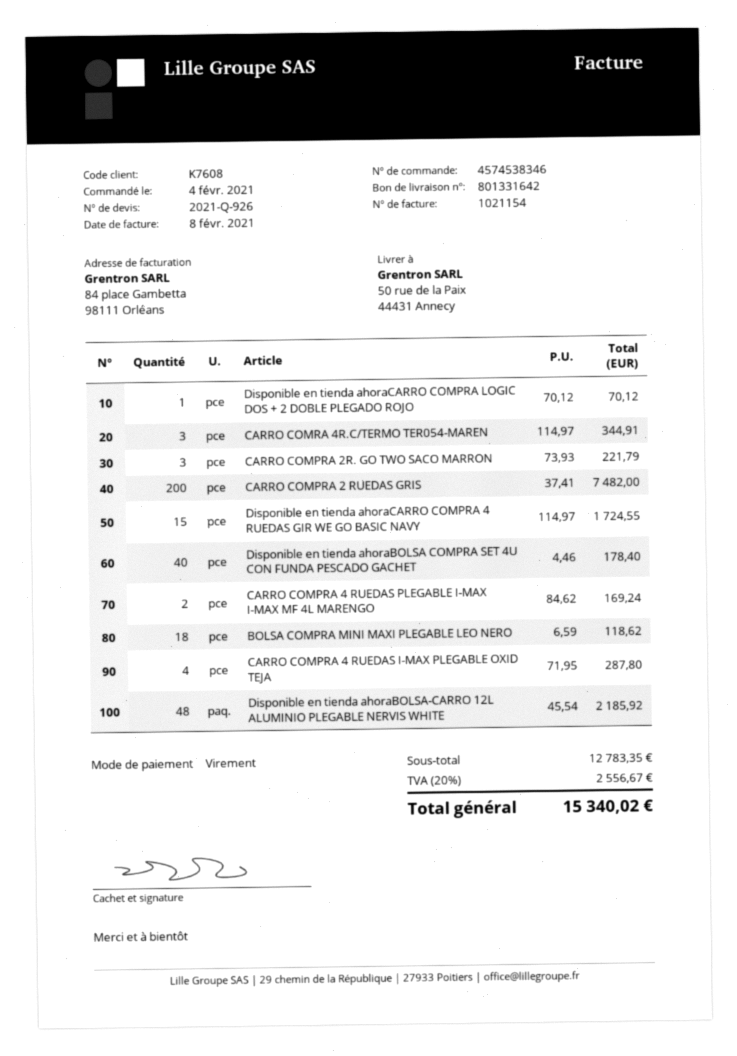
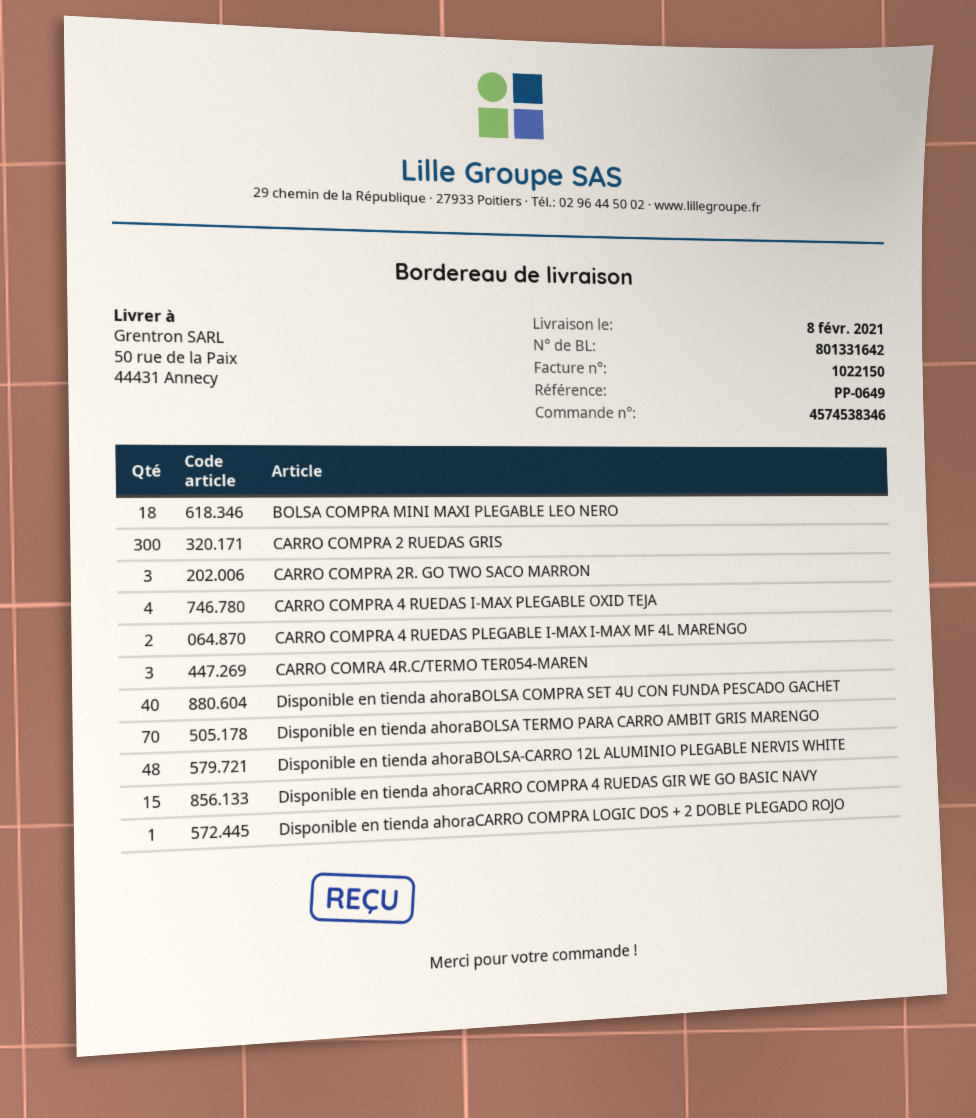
invoice number: 1021154 -> 1022150
CARRO COMPRA 2 RUEDAS GRIS: 200 -> 300
Disponible en tienda ahoraBOLSA TERMO PARA CARRO AMBIT GRIS MARENGO: none -> 70

